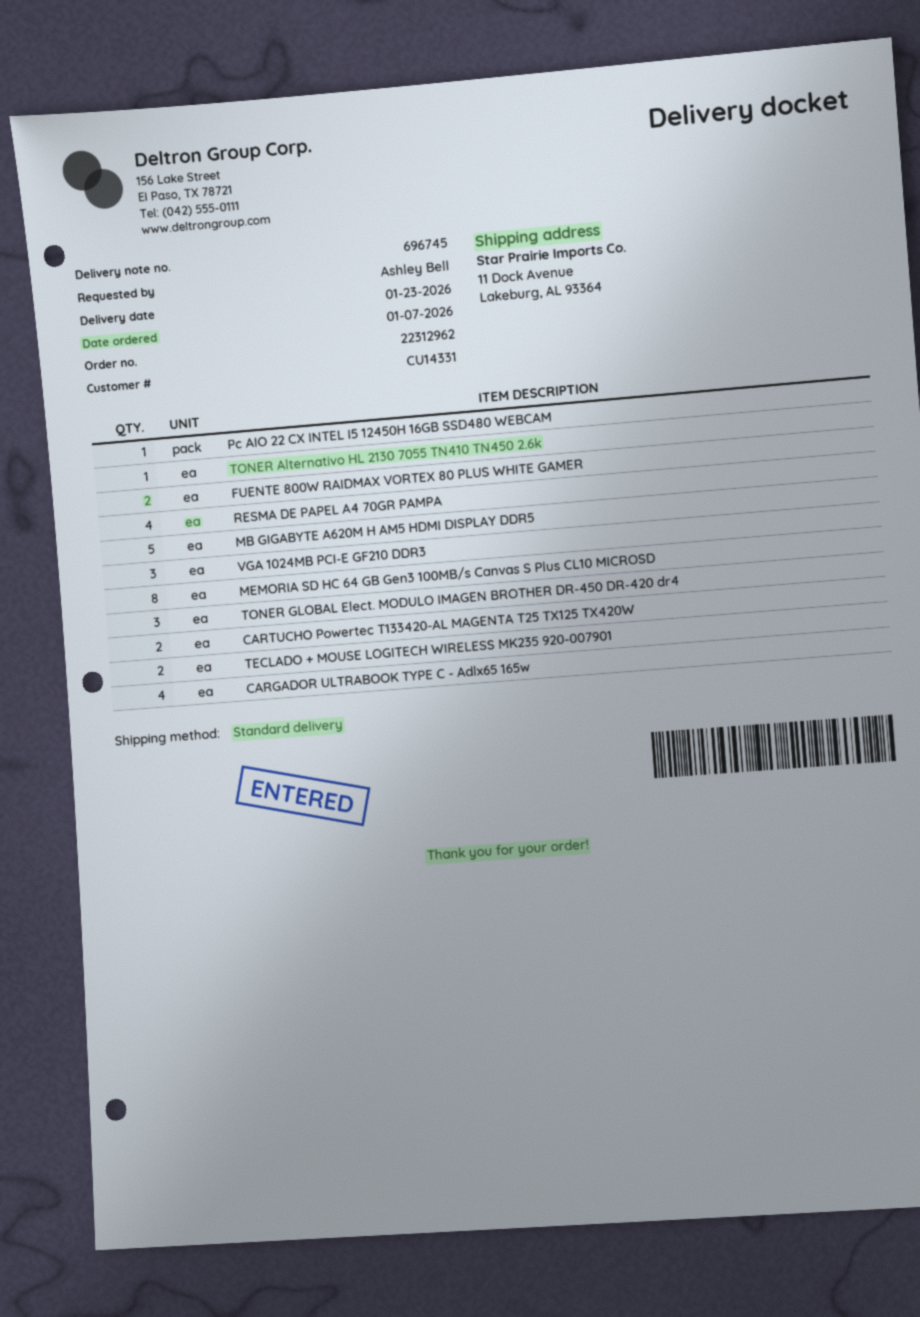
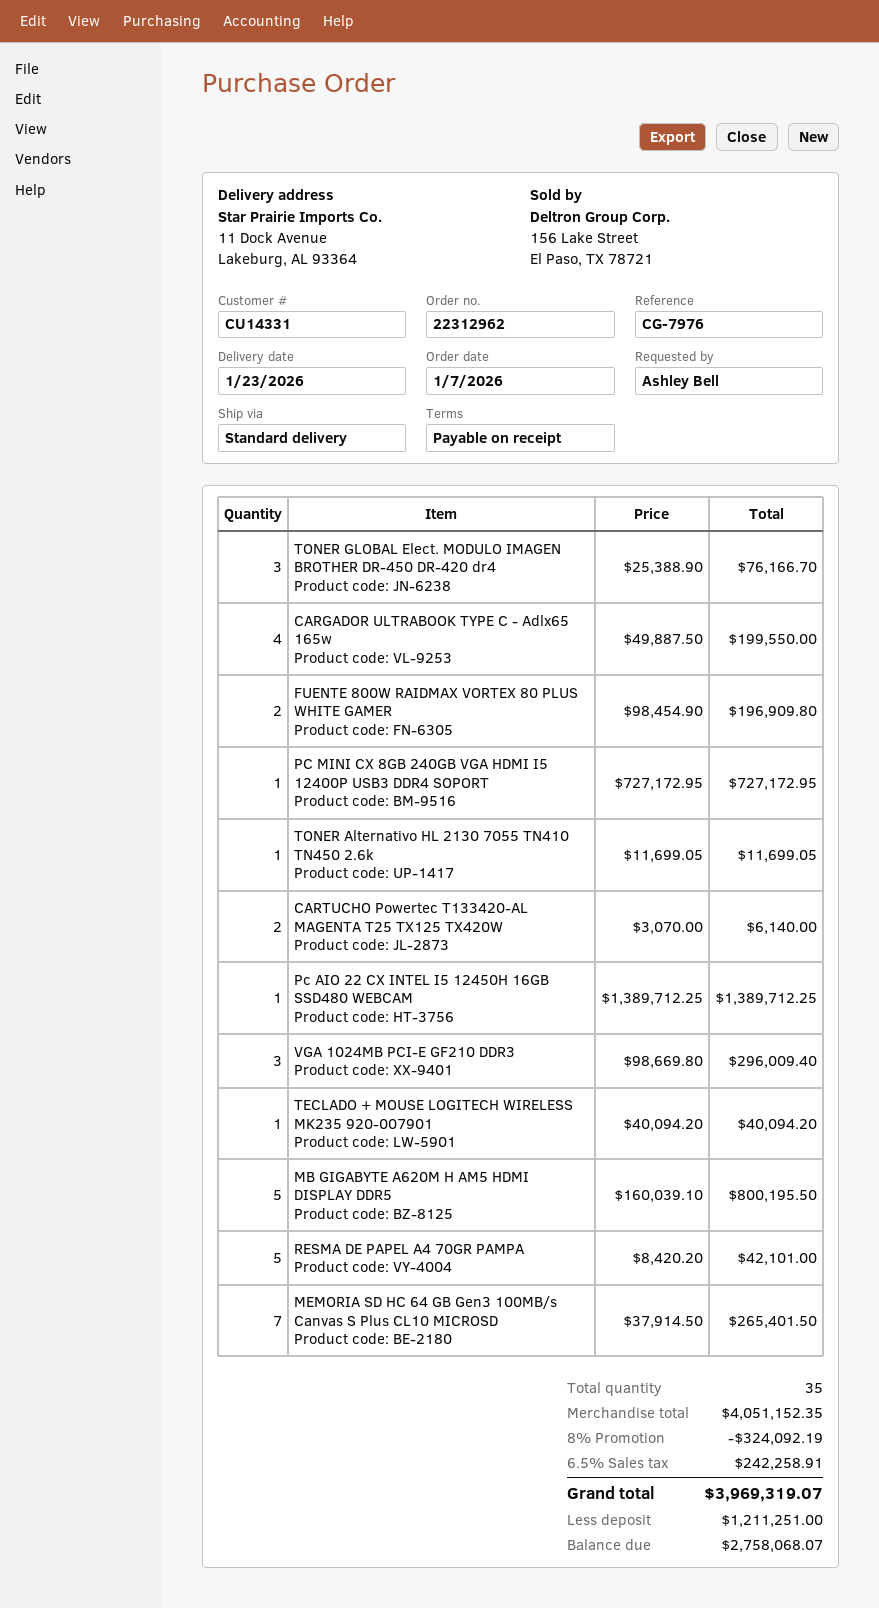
RESMA DE PAPEL A4 70GR PAMPA: 4 -> 5
MEMORIA SD HC 64 GB Gen3 100MB/s Canvas S Plus CL10 MICROSD: 8 -> 7
TECLADO + MOUSE LOGITECH WIRELESS MK235 920-007901: 2 -> 1
PC MINI CX 8GB 240GB VGA HDMI I5 12400P USB3 DDR4 SOPORT: none -> 1

